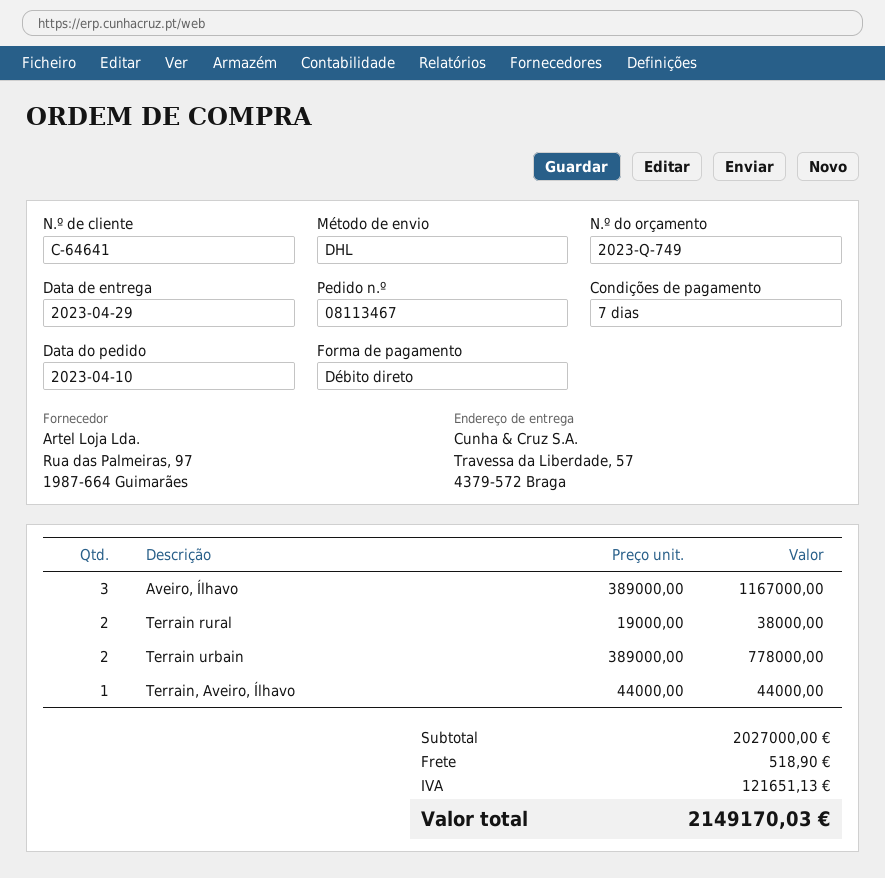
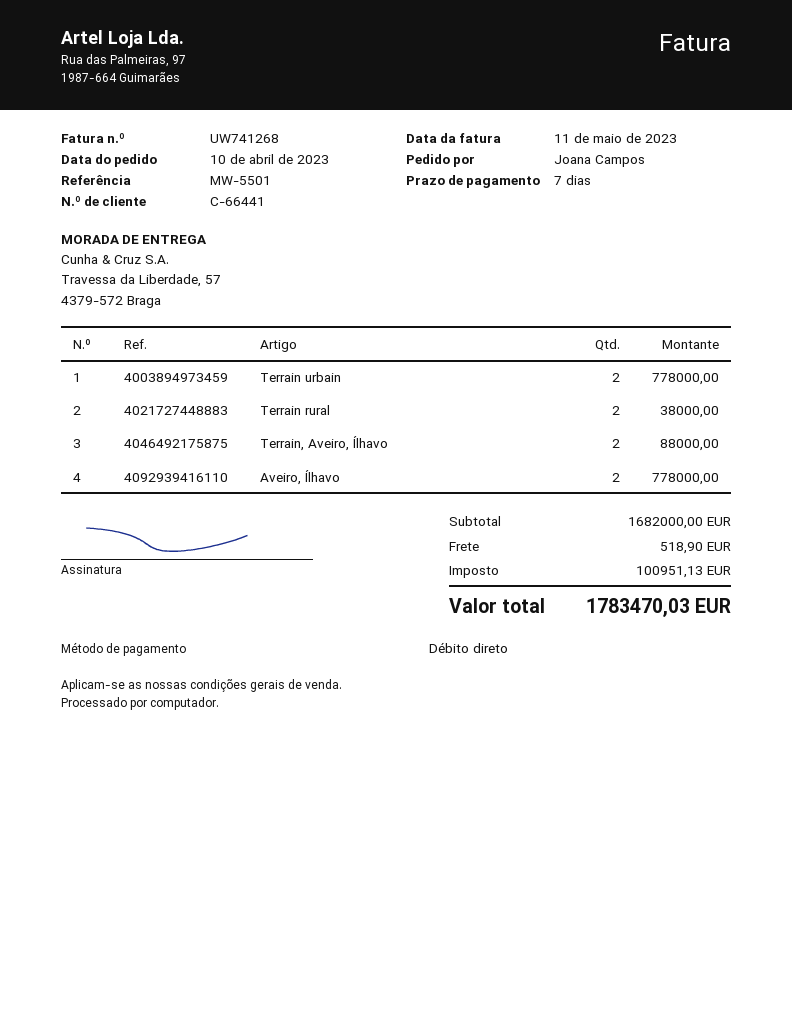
customer number: C-64641 -> C-66441
Aveiro, Ílhavo: 3 for 1167000.00 -> 2 for 778000.00
Terrain, Aveiro, Ílhavo: 1 for 44000.00 -> 2 for 88000.00
subtotal: 2027000.00 -> 1682000.00
tax: 121651.13 -> 100951.13
total: 2149170.03 -> 1783470.03

